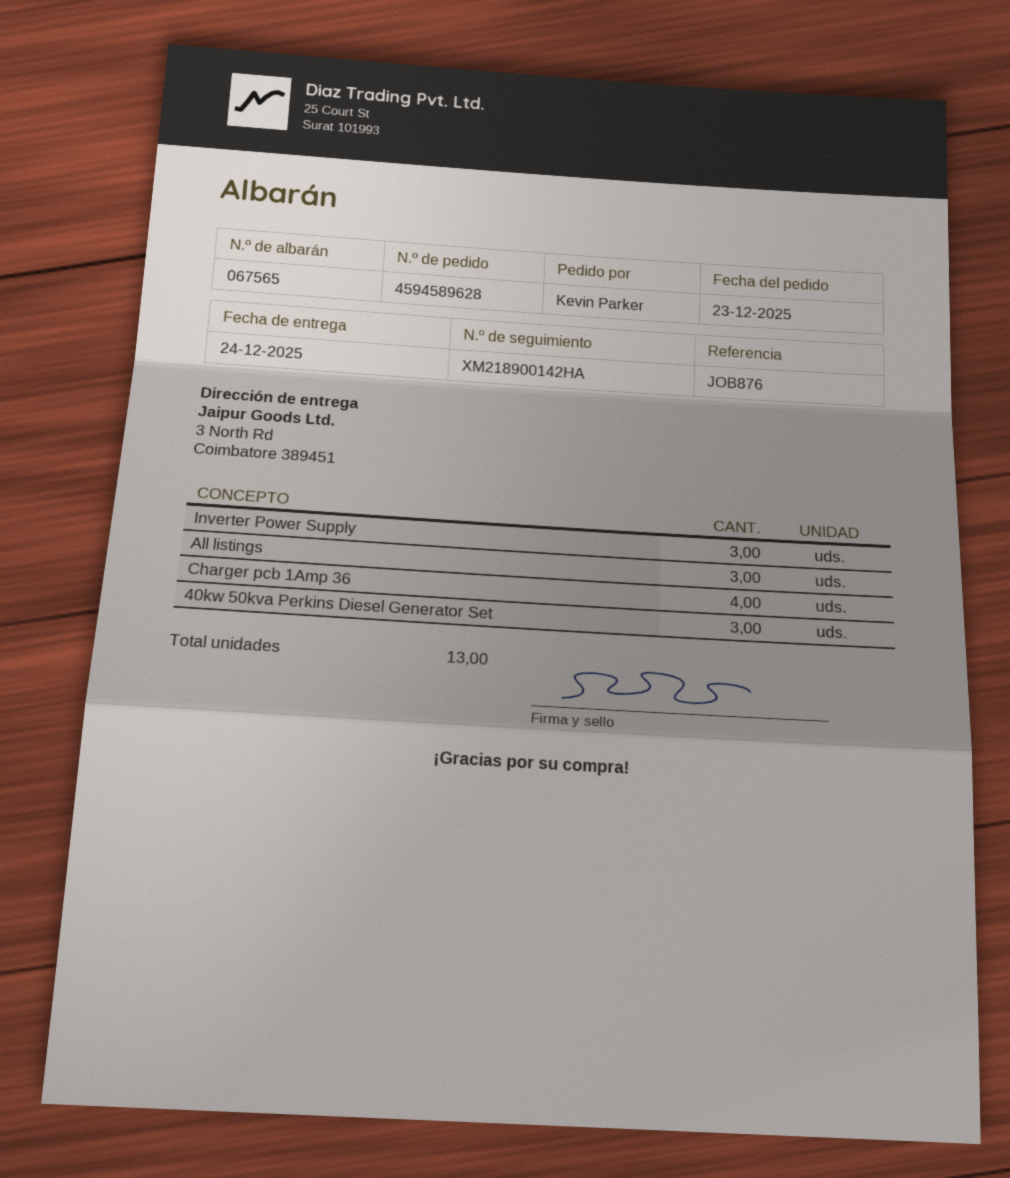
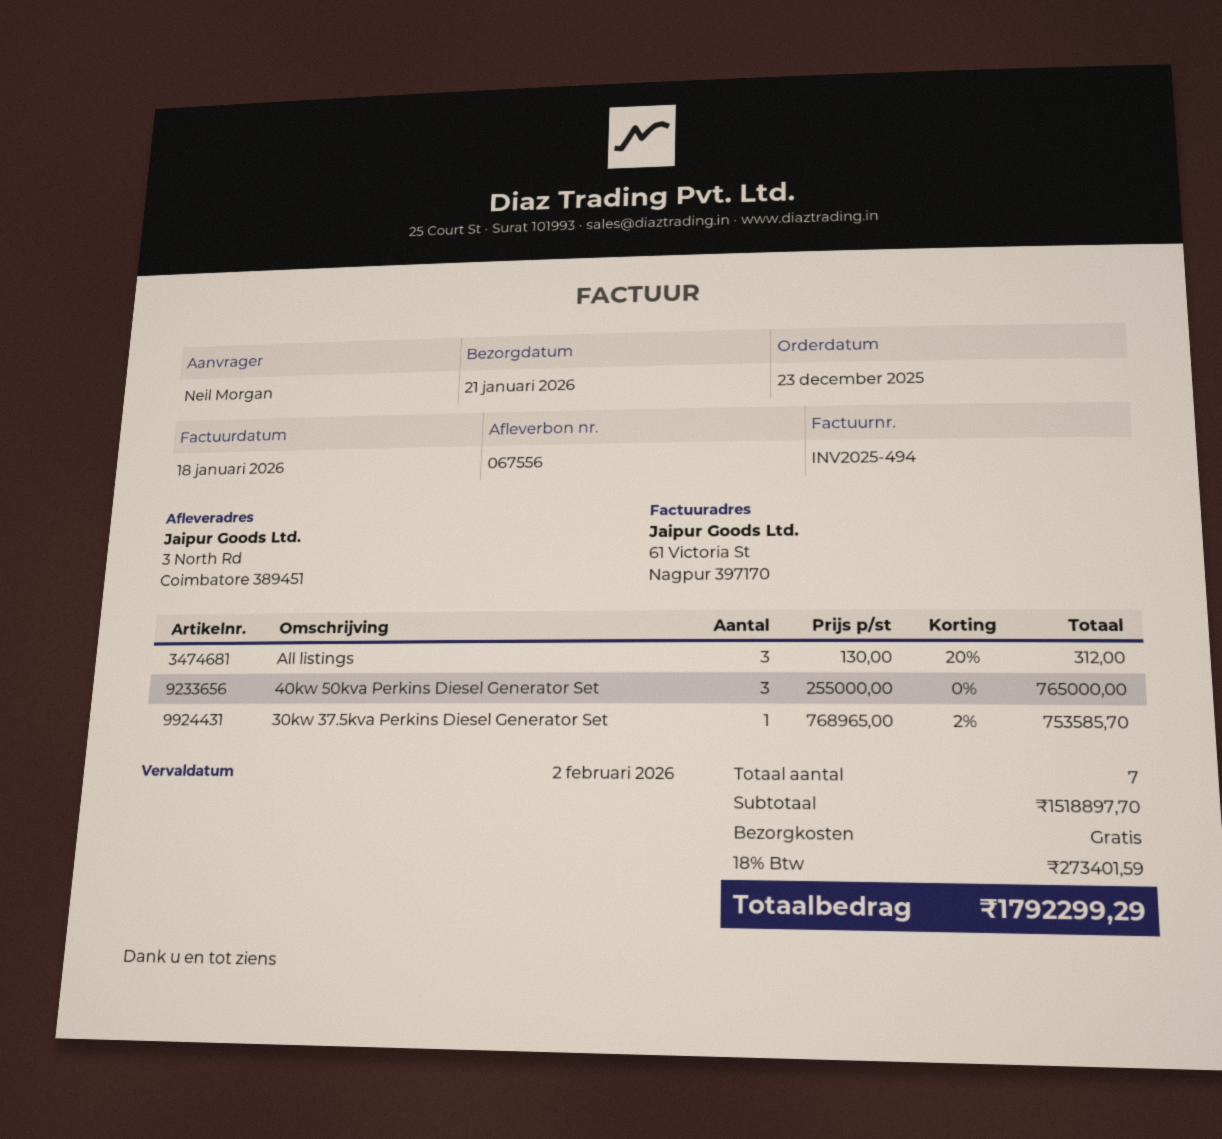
delivery note number: 067565 -> 067556
delivery date: 2025-12-24 -> 2026-01-21
ordered by: Kevin Parker -> Neil Morgan
Inverter Power Supply: 3 -> none
Charger pcb 1Amp 36: 4 -> none
30kw 37.5kva Perkins Diesel Generator Set: none -> 1
total quantity: 13 -> 7

